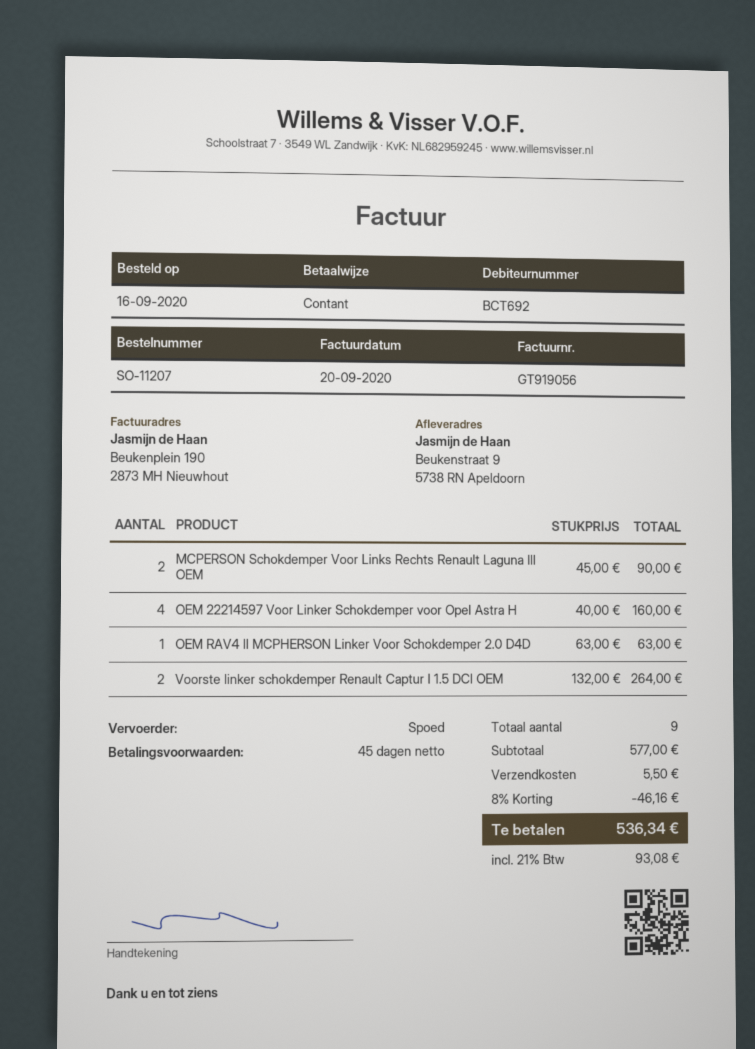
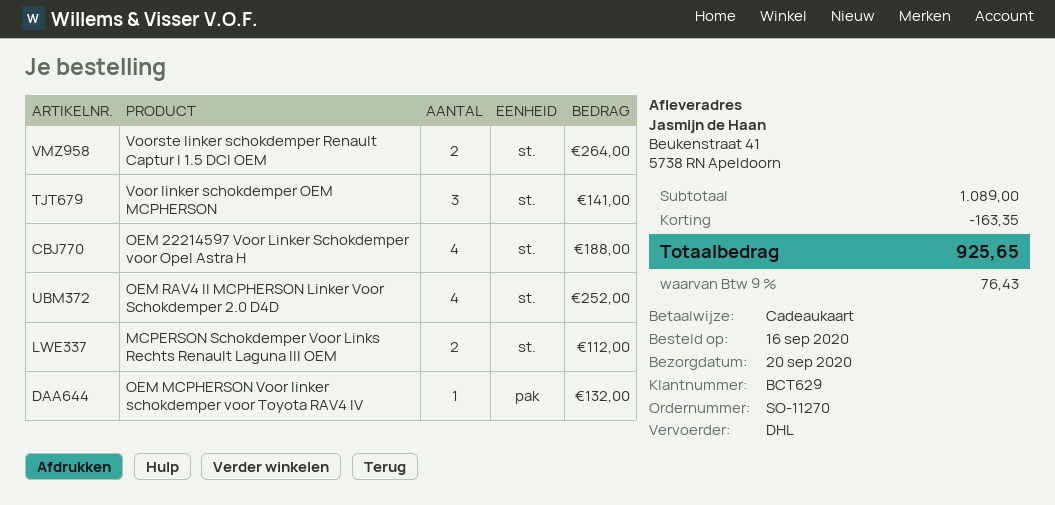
order number: SO-11207 -> SO-11270
customer number: BCT692 -> BCT629
payment method: cash -> gift card
shipping method: express -> DHL
ship to: Beukenstraat 9, 5738 RN Apeldoorn -> Beukenstraat 41, 5738 RN Apeldoorn
MCPERSON Schokdemper Voor Links Rechts Renault Laguna III OEM: 2 for 90.00 -> 2 for 112.00
OEM 22214597 Voor Linker Schokdemper voor Opel Astra H: 4 for 160.00 -> 4 for 188.00
OEM RAV4 II MCPHERSON Linker Voor Schokdemper 2.0 D4D: 1 for 63.00 -> 4 for 252.00
Voor linker schokdemper OEM MCPHERSON: none -> 3 for 141.00
OEM MCPHERSON Voor linker schokdemper voor Toyota RAV4 IV: none -> 1 for 132.00
subtotal: 577.00 -> 1089.00
discount: 46.16 -> 163.35
shipping: 5.50 -> none
tax: 21% = 93.08 -> 9% = 76.43
total: 536.34 -> 925.65

